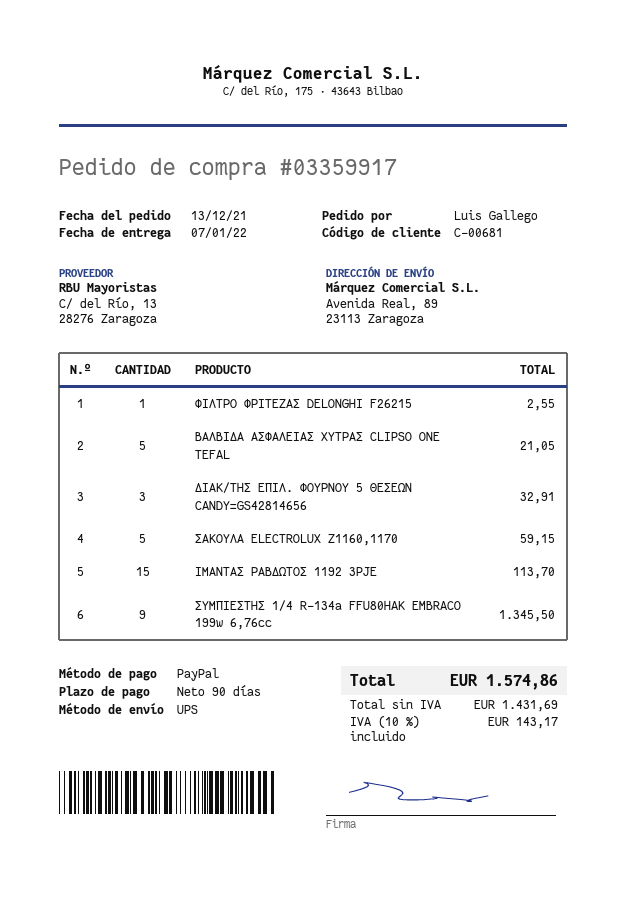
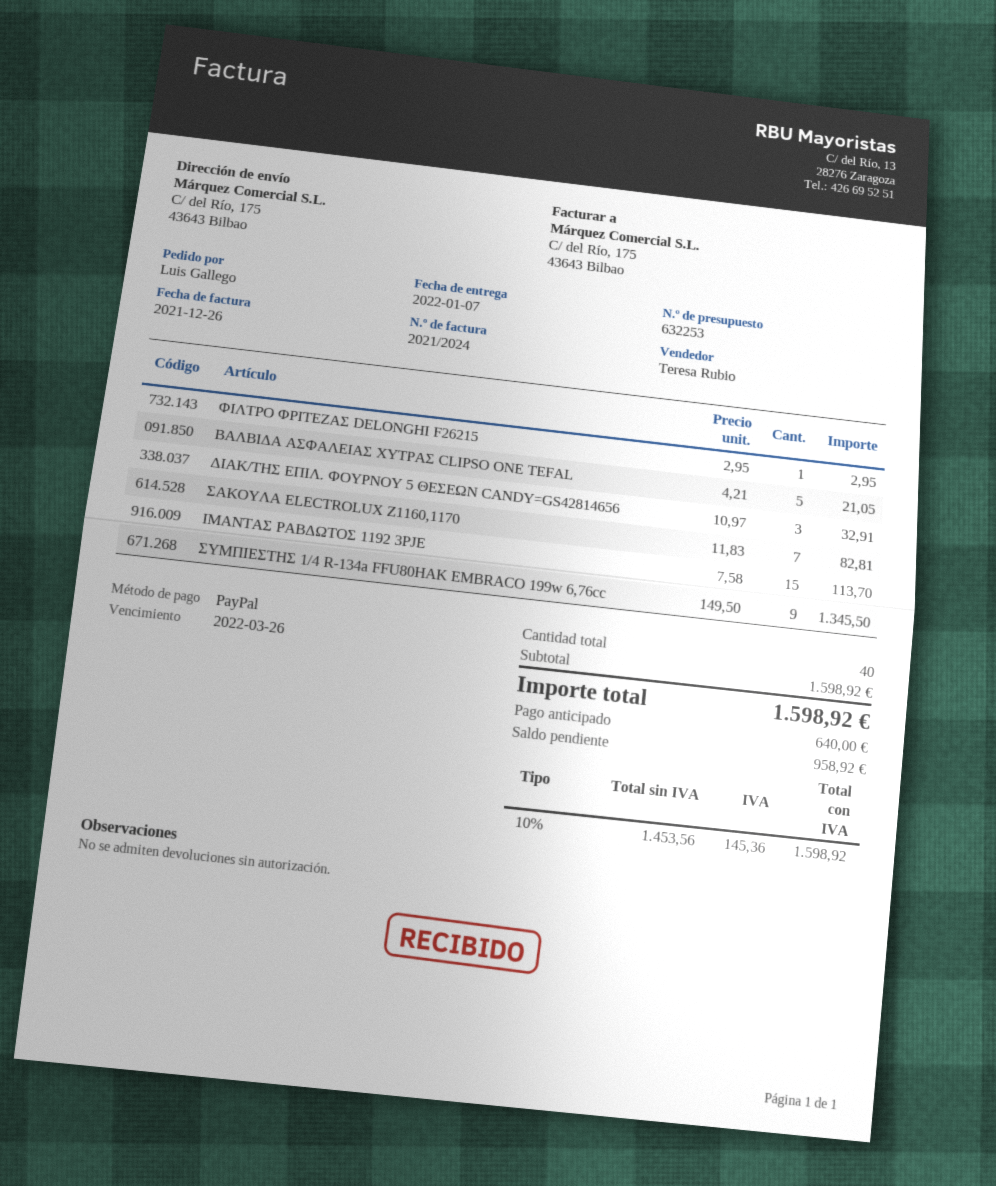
ship to: Avenida Real, 89, 23113 Zaragoza -> C/ del Río, 175, 43643 Bilbao
ΦΙΛΤΡΟ ΦΡΙΤΕΖΑΣ DELONGHI F26215: 1 for 2.55 -> 1 for 2.95
ΣΑΚΟΥΛΑ ELECTROLUX Z1160,1170: 5 for 59.15 -> 7 for 82.81
net: 1431.69 -> 1453.56
tax: 10% = 143.17 -> 10% = 145.36
total: 1574.86 -> 1598.92

